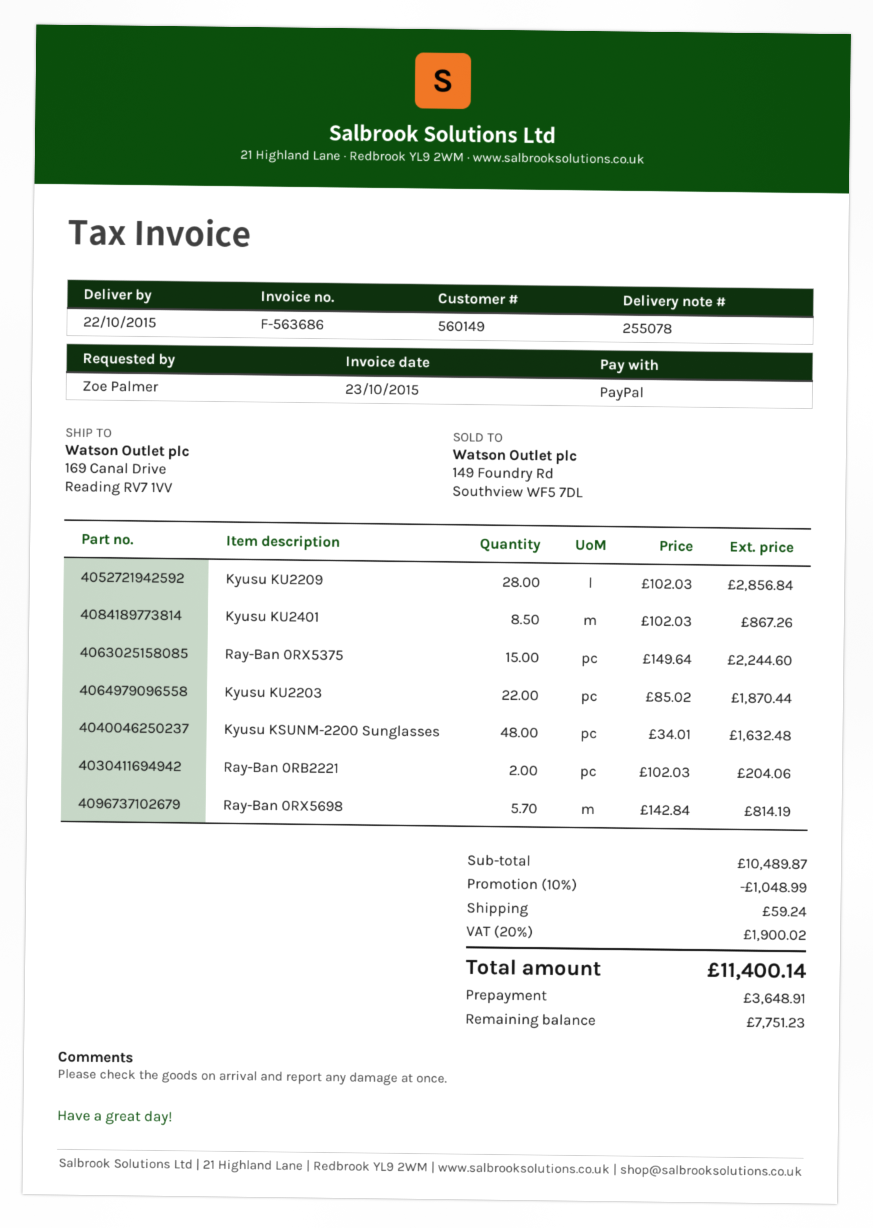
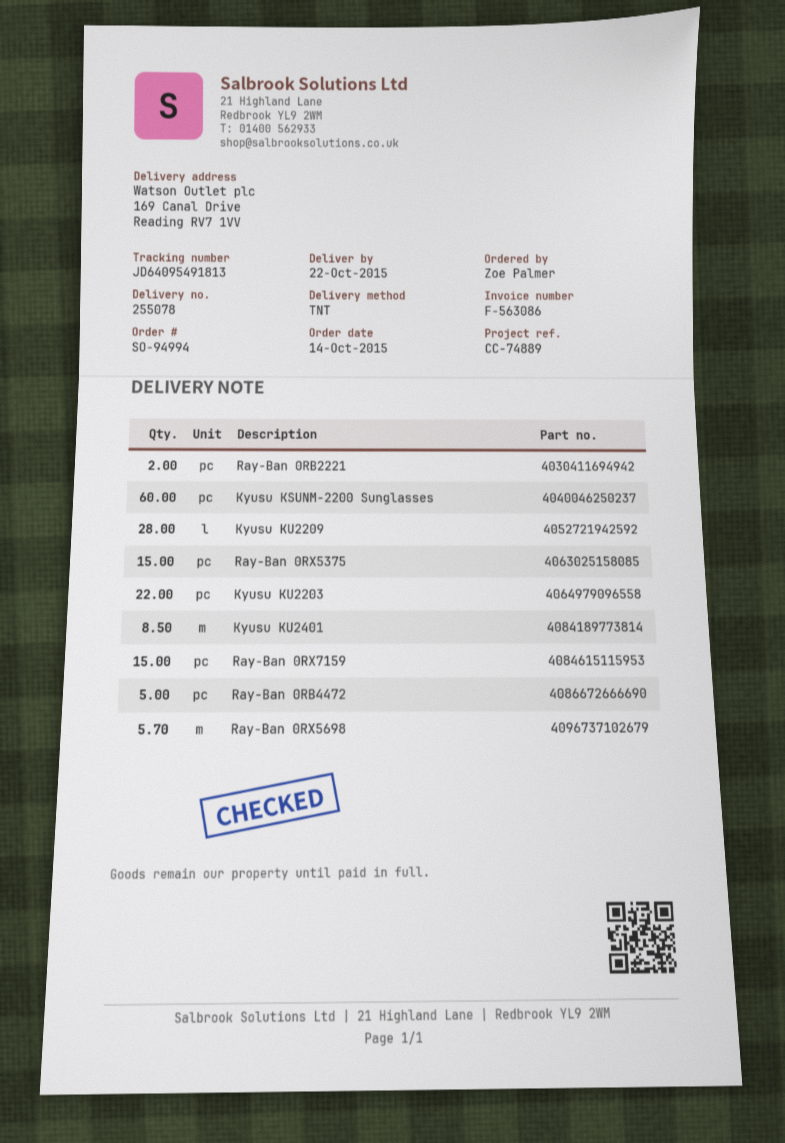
invoice number: F-563686 -> F-563086
Kyusu KSUNM-2200 Sunglasses: 48 -> 60
Ray-Ban 0RX7159: none -> 15
Ray-Ban 0RB4472: none -> 5

